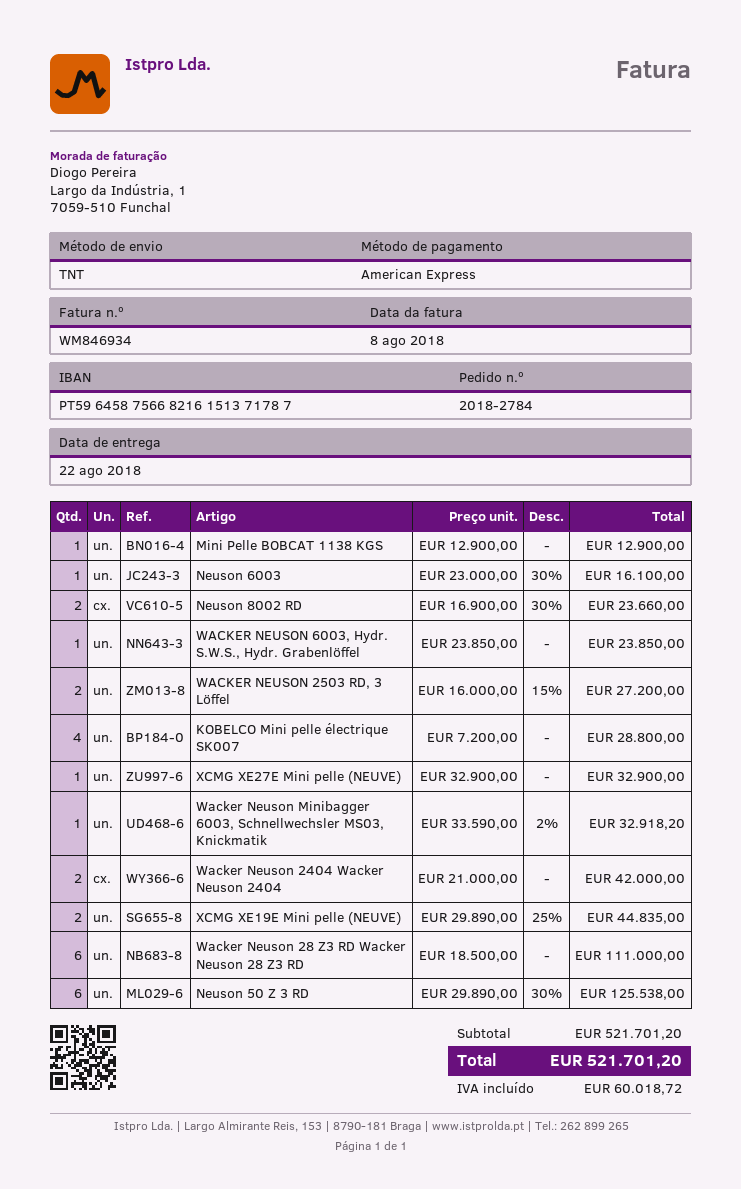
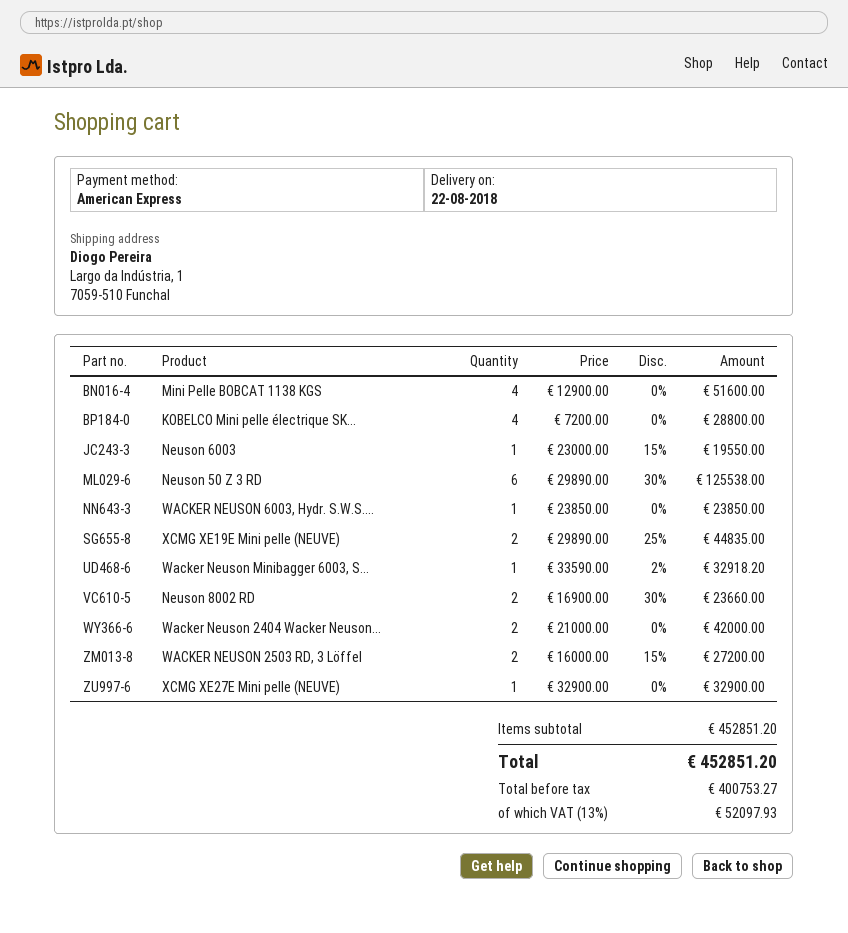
Mini Pelle BOBCAT 1138 KGS: 1 x 12900.00 = 12900.00 -> 4 x 12900.00 = 51600.00
Neuson 6003: 1 x 23000.00 - 30% = 16100.00 -> 1 x 23000.00 - 15% = 19550.00
Wacker Neuson 28 Z3 RD Wacker Neuson 28 Z3 RD: 6 x 18500.00 = 111000.00 -> none
subtotal: 521701.20 -> 452851.20
tax: 60018.72 -> 52097.93
total: 521701.20 -> 452851.20

